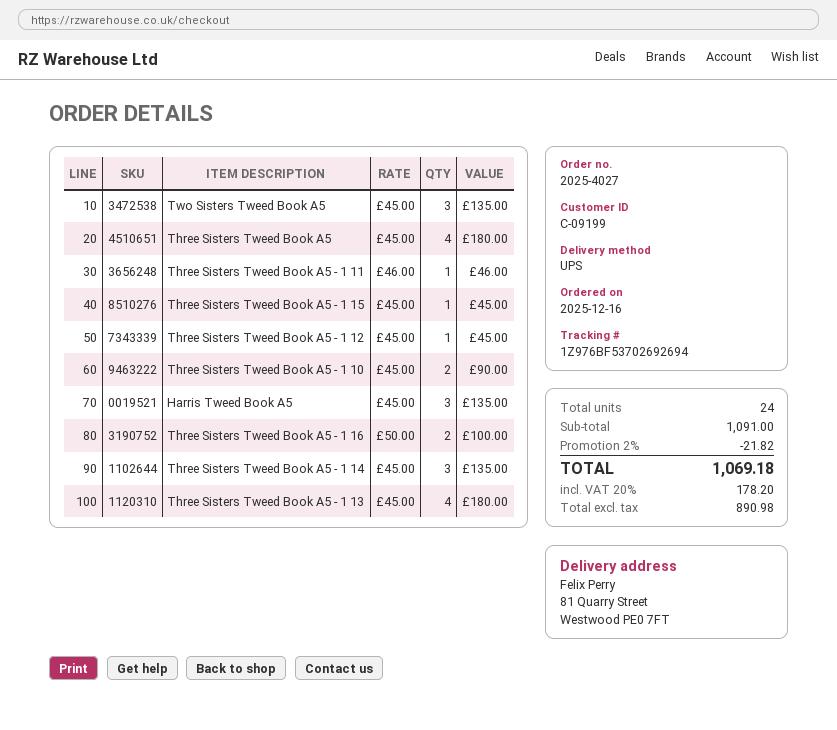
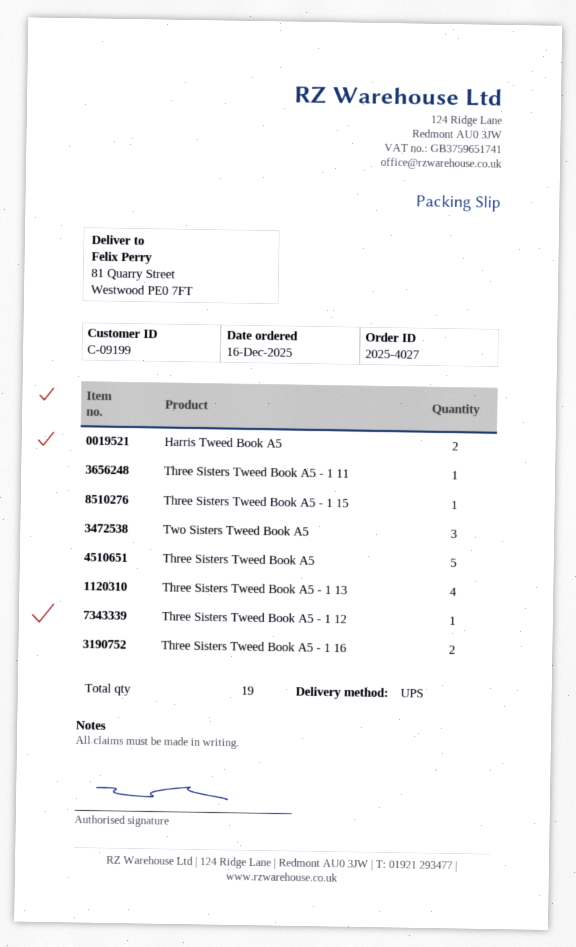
Three Sisters Tweed Book A5: 4 -> 5
Three Sisters Tweed Book A5 - 1 10: 2 -> none
Harris Tweed Book A5: 3 -> 2
Three Sisters Tweed Book A5 - 1 14: 3 -> none
total quantity: 24 -> 19

